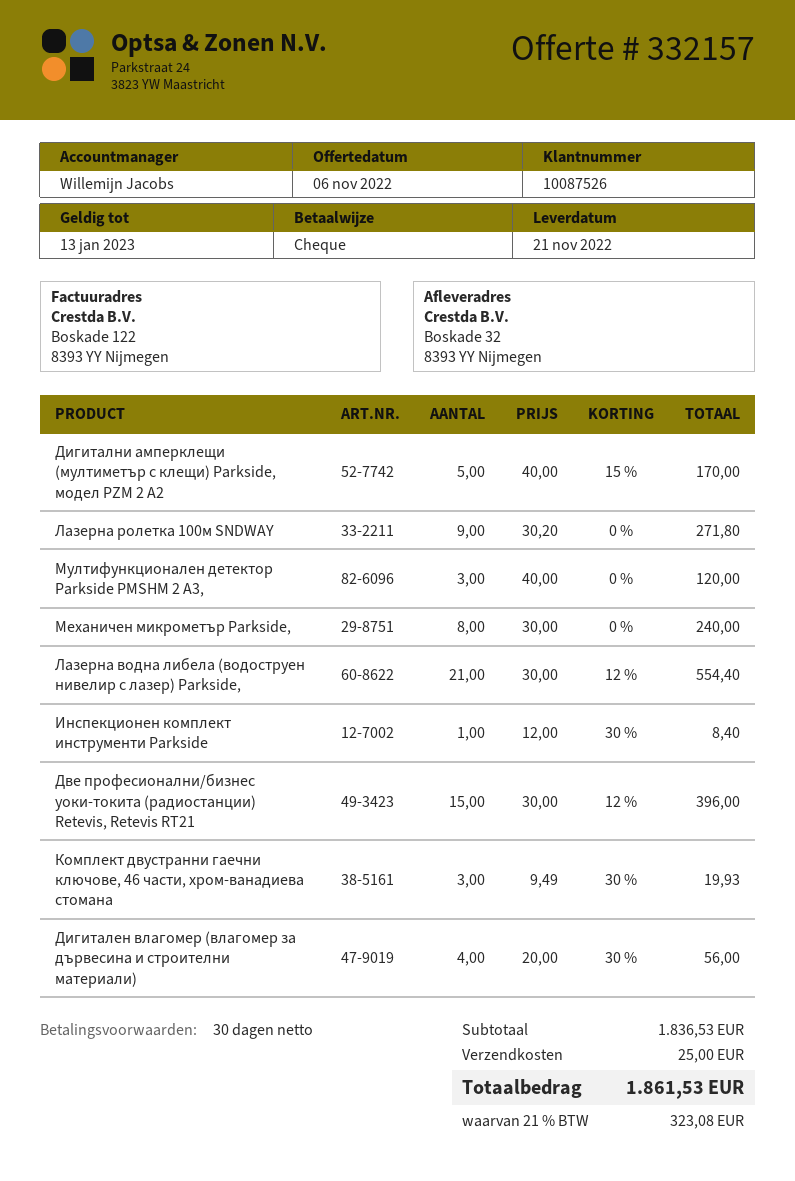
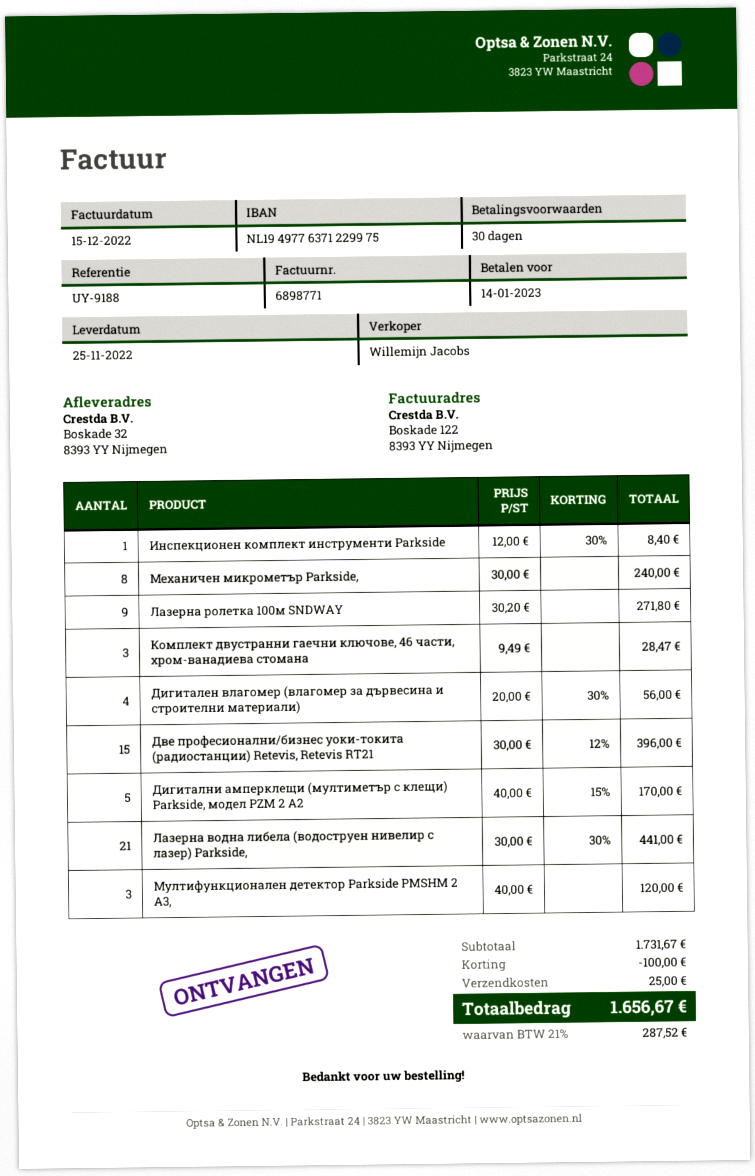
delivery date: 2022-11-21 -> 2022-11-25
Лазерна водна либела (водоструен нивелир с лазер) Parkside,: 21 x 30.00 - 12% = 554.40 -> 21 x 30.00 - 30% = 441.00
Комплект двустранни гаечни ключове, 46 части, хром-ванадиева стомана: 3 x 9.49 - 30% = 19.93 -> 3 x 9.49 = 28.47
subtotal: 1836.53 -> 1731.67
discount: none -> 100.00
tax: 21% = 323.08 -> 21% = 287.52
total: 1861.53 -> 1656.67

